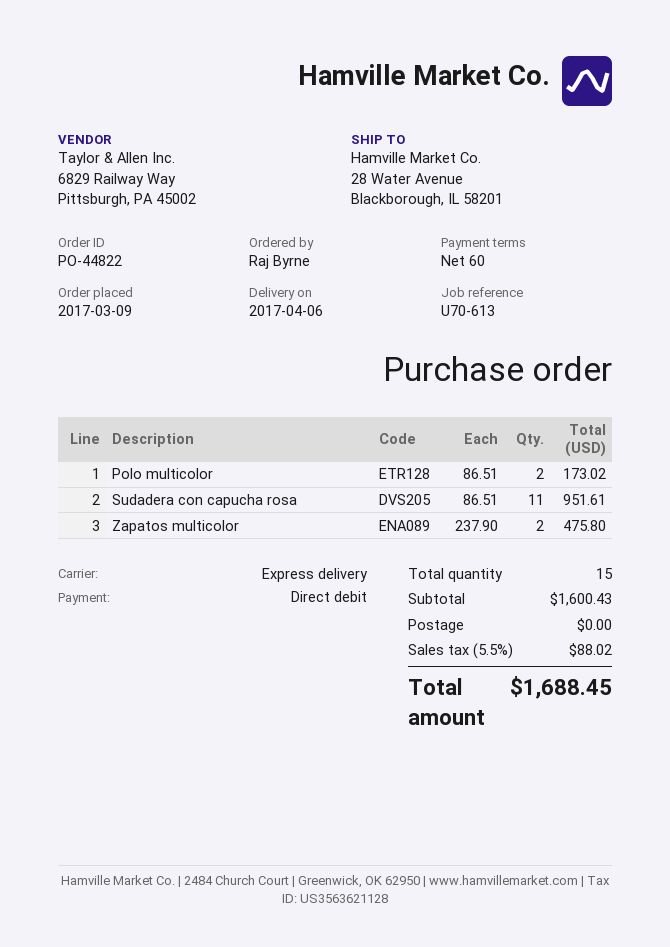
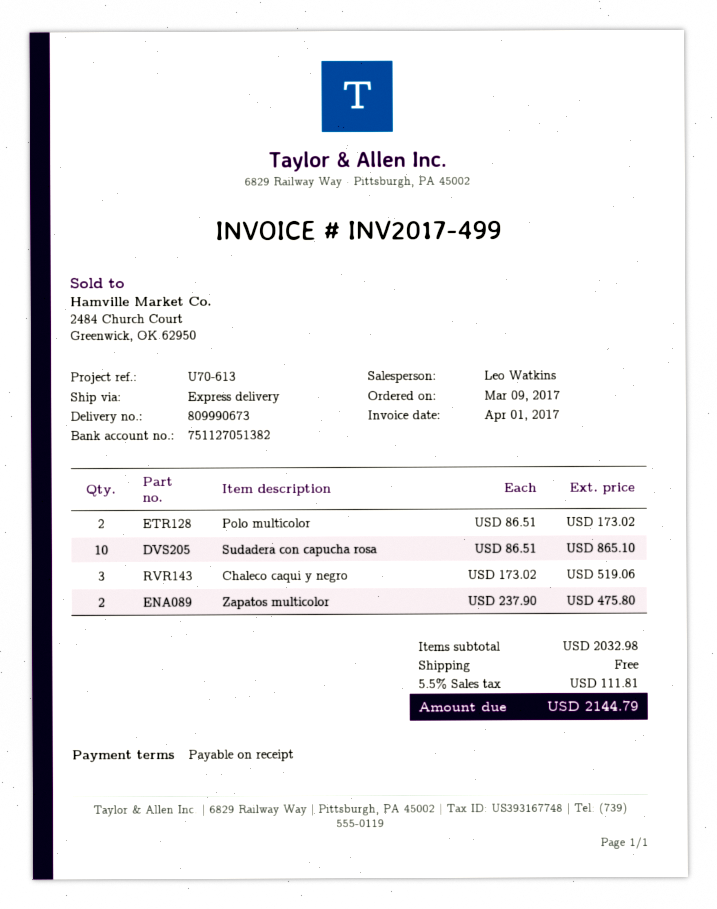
payment terms: 60 days -> on receipt
Sudadera con capucha rosa: 11 x 86.51 = 951.61 -> 10 x 86.51 = 865.10
Chaleco caqui y negro: none -> 3 x 173.02 = 519.06
subtotal: 1600.43 -> 2032.98
tax: 5.5% = 88.02 -> 5.5% = 111.81
total: 1688.45 -> 2144.79

